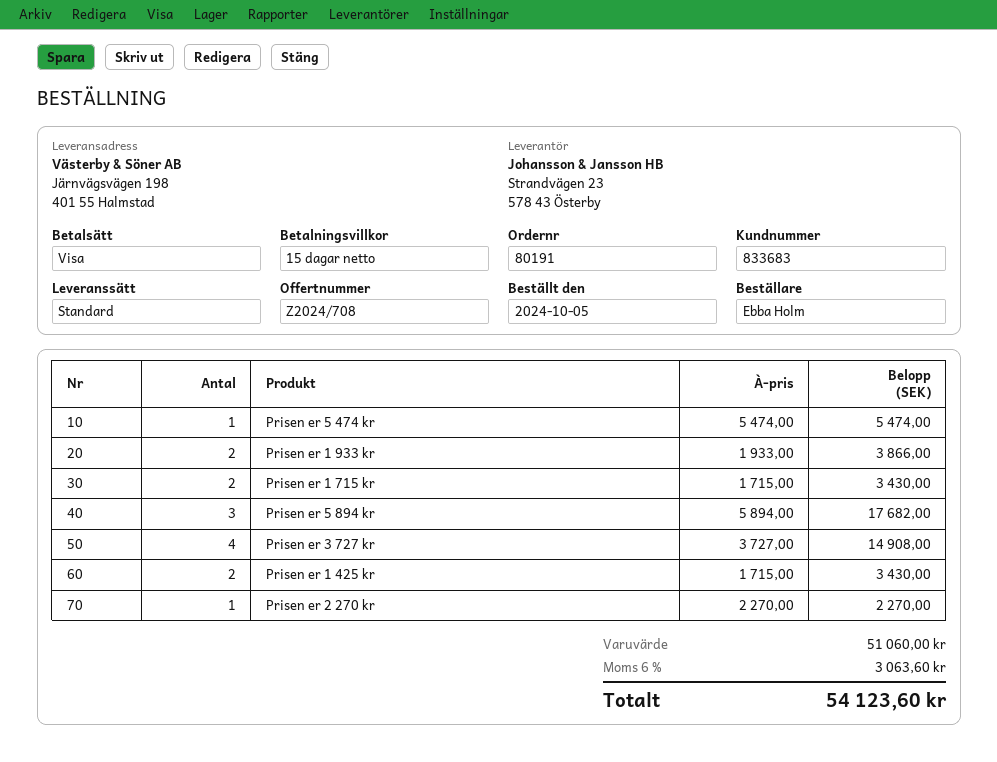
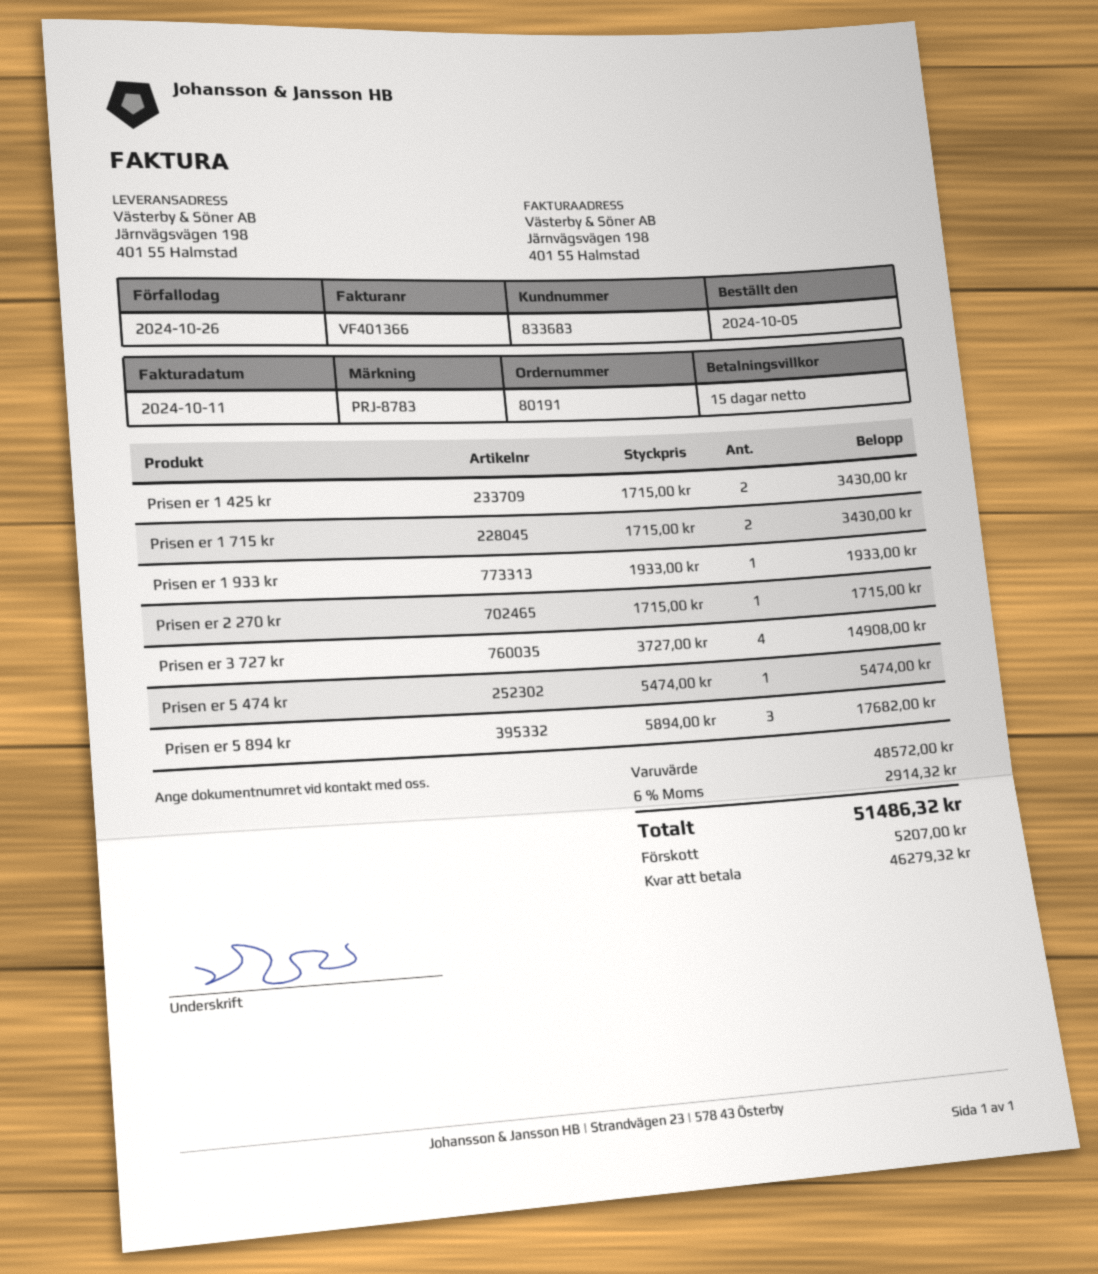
Prisen er 1 933 kr: 2 x 1933.00 = 3866.00 -> 1 x 1933.00 = 1933.00
Prisen er 2 270 kr: 1 x 2270.00 = 2270.00 -> 1 x 1715.00 = 1715.00
subtotal: 51060.00 -> 48572.00
tax: 6% = 3063.60 -> 6% = 2914.32
total: 54123.60 -> 51486.32

